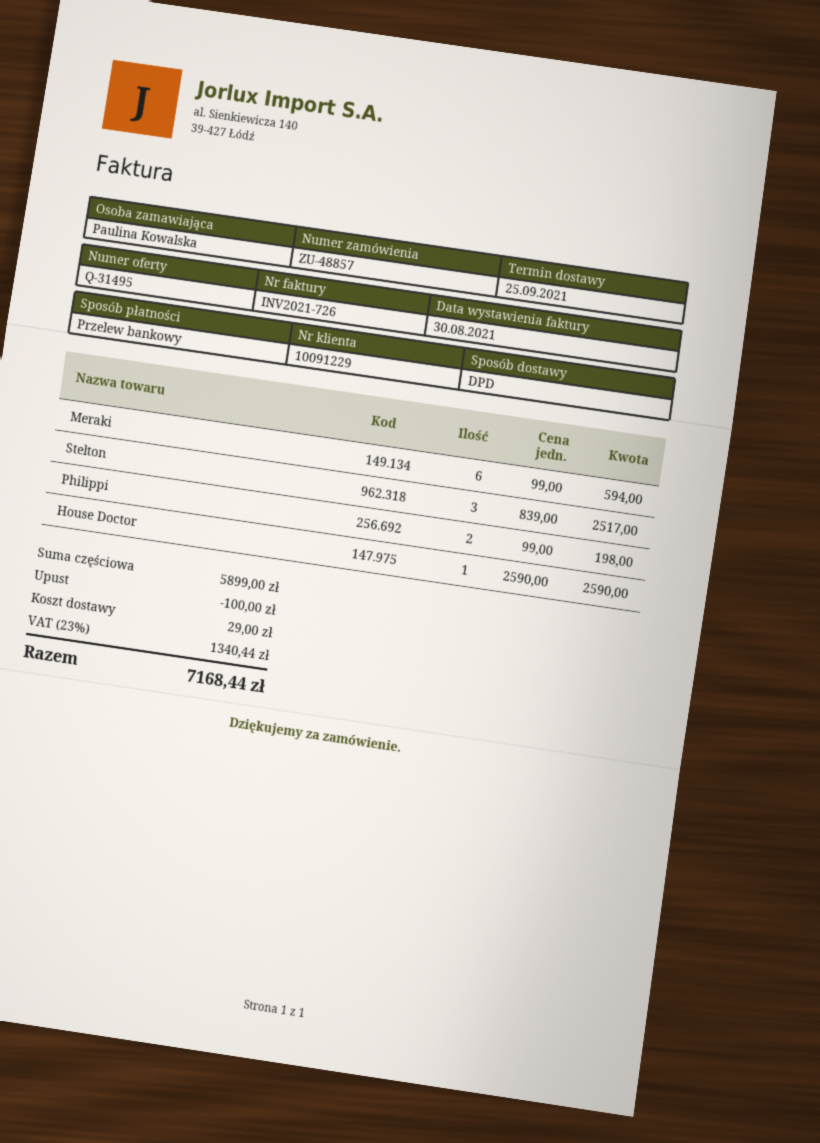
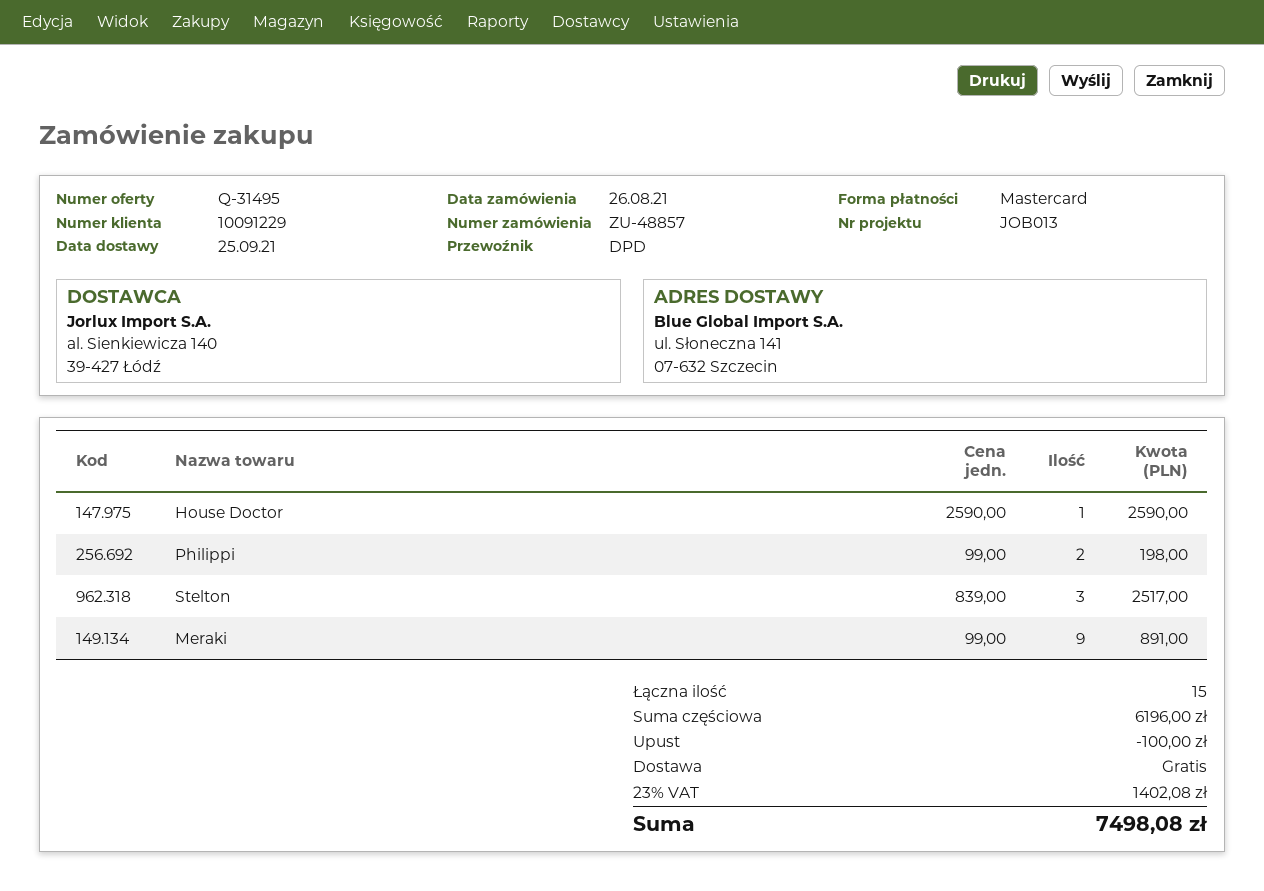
payment method: bank transfer -> Mastercard
Meraki: 6 x 99.00 = 594.00 -> 9 x 99.00 = 891.00
subtotal: 5899.00 -> 6196.00
shipping: 29.00 -> 0.00
tax: 23% = 1340.44 -> 23% = 1402.08
total: 7168.44 -> 7498.08

